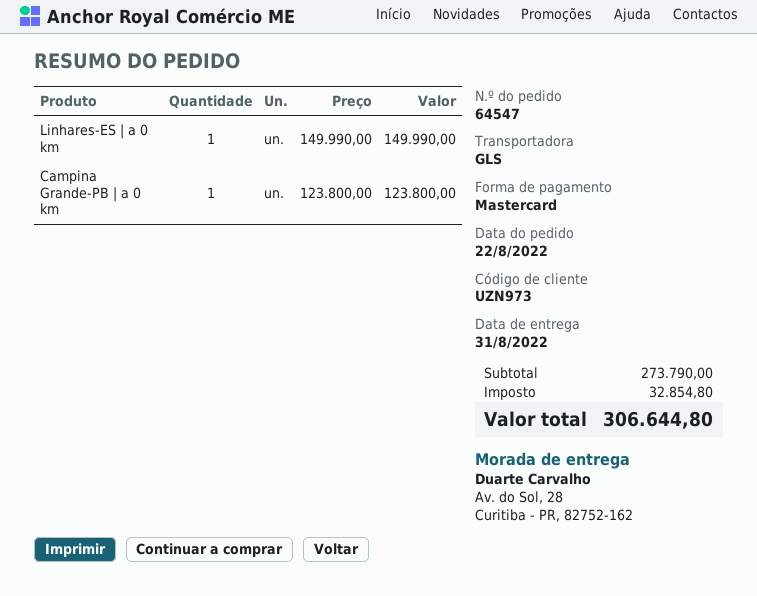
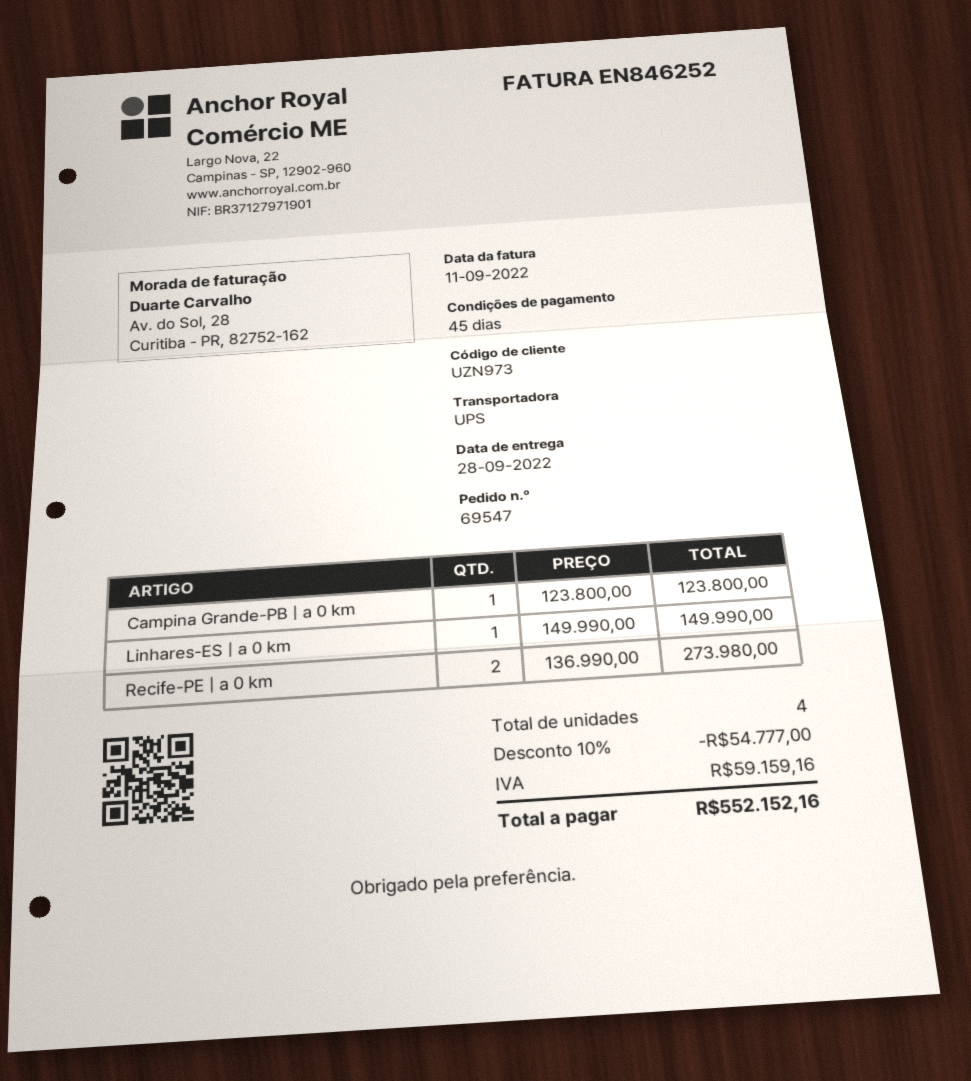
order number: 64547 -> 69547
delivery date: 2022-08-31 -> 2022-09-28
shipping method: GLS -> UPS
Recife-PE | a 0 km: none -> 2 x 136990.00 = 273980.00
discount: none -> 10% = 54777.00
tax: 32854.80 -> 59159.16
total: 306644.80 -> 552152.16

